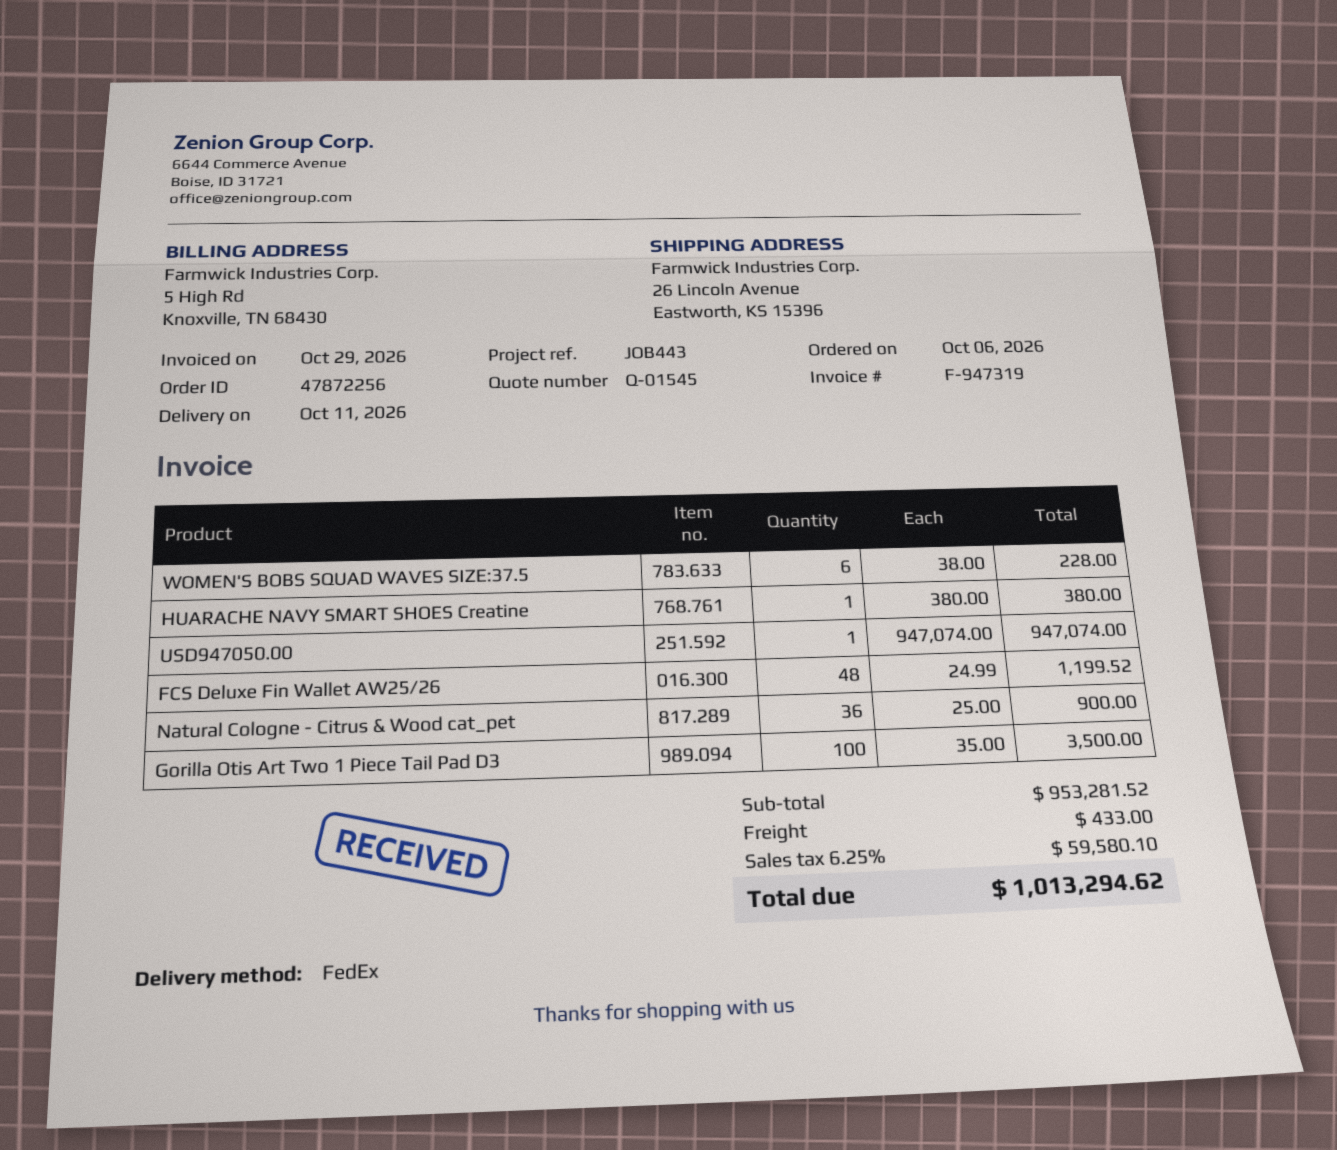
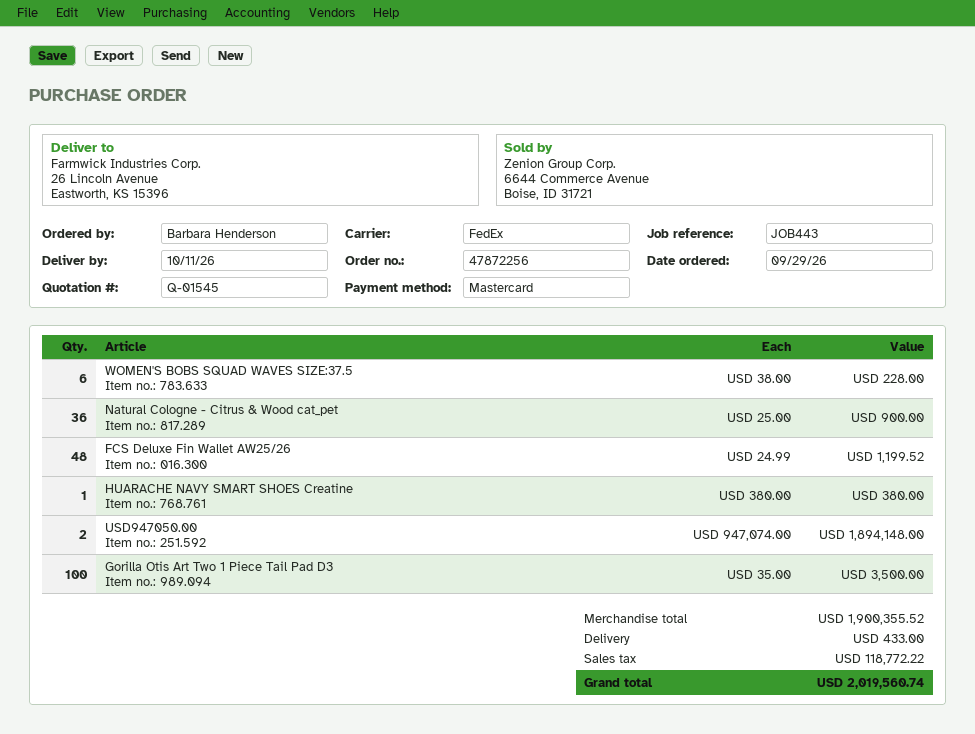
order date: 2026-10-06 -> 2026-09-29
USD947050.00: 1 x 947074.00 = 947074.00 -> 2 x 947074.00 = 1894148.00
subtotal: 953281.52 -> 1900355.52
tax: 59580.10 -> 118772.22
total: 1013294.62 -> 2019560.74

